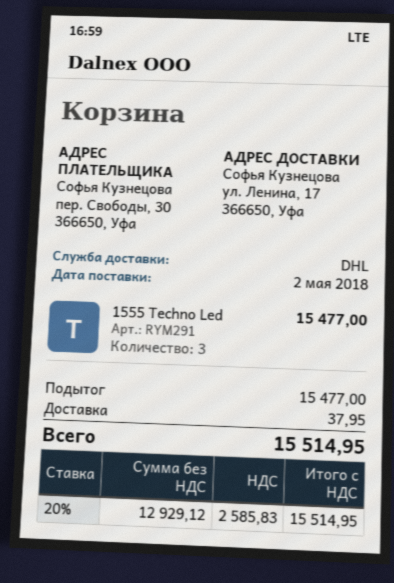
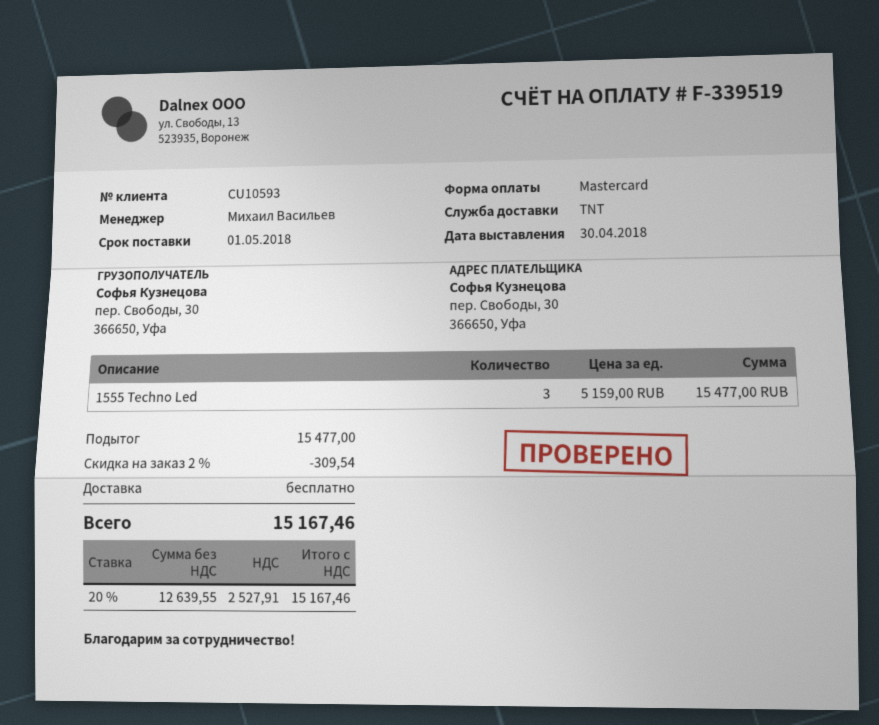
delivery date: 2018-05-02 -> 2018-05-01
shipping method: DHL -> TNT
ship to: ул. Ленина, 17, 366650, Уфа -> пер. Свободы, 30, 366650, Уфа
discount: none -> 2% = 309.54
shipping: 37.95 -> 0.00
net: 12929.12 -> 12639.55
tax: 20% = 2585.83 -> 20% = 2527.91
total: 15514.95 -> 15167.46

